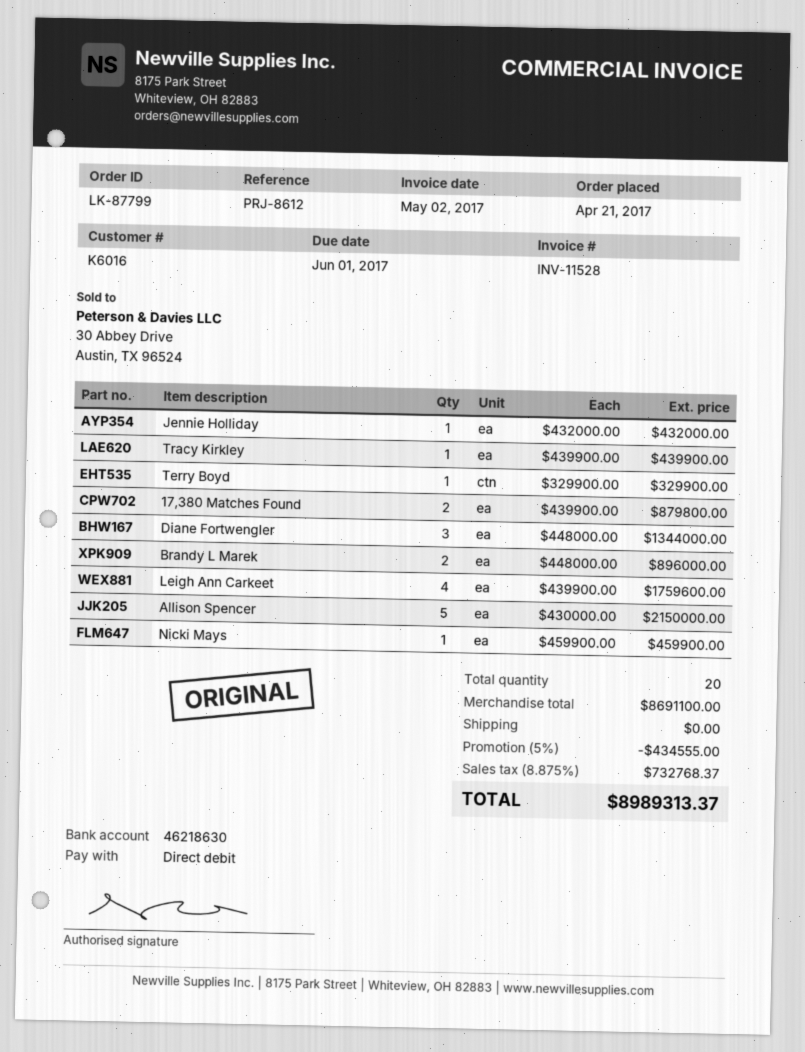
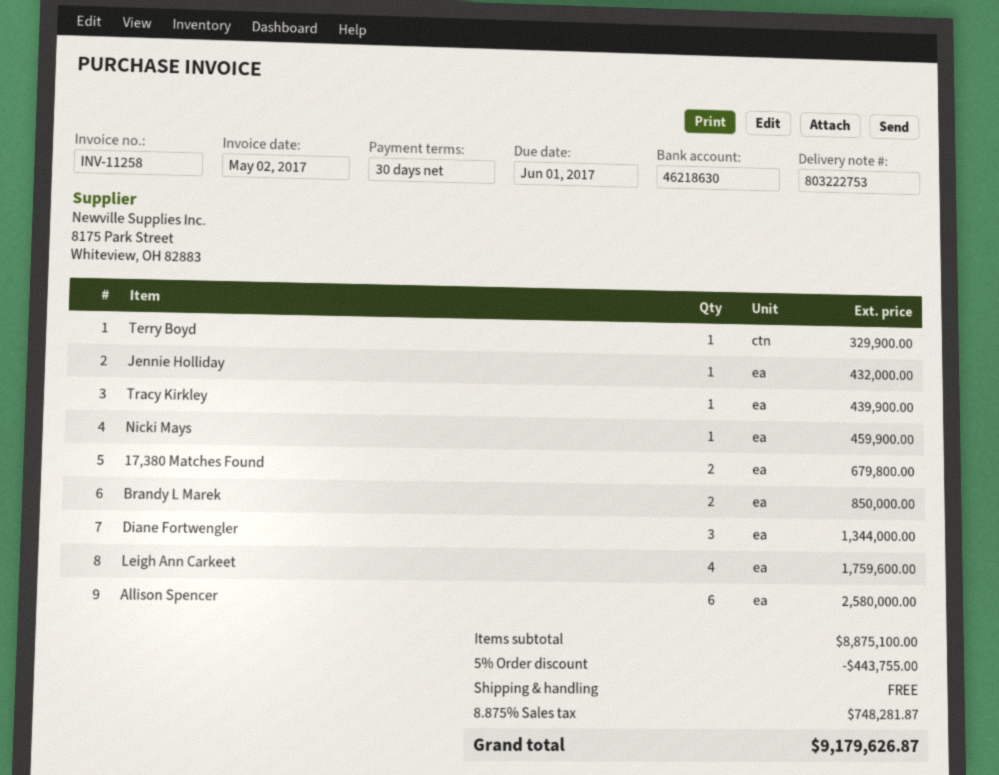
invoice number: INV-11528 -> INV-11258
17,380 Matches Found: 2 for 879800.00 -> 2 for 679800.00
Brandy L Marek: 2 for 896000.00 -> 2 for 850000.00
Allison Spencer: 5 for 2150000.00 -> 6 for 2580000.00
subtotal: 8691100.00 -> 8875100.00
discount: 5% = 434555.00 -> 5% = 443755.00
tax: 8.875% = 732768.37 -> 8.875% = 748281.87
total: 8989313.37 -> 9179626.87

